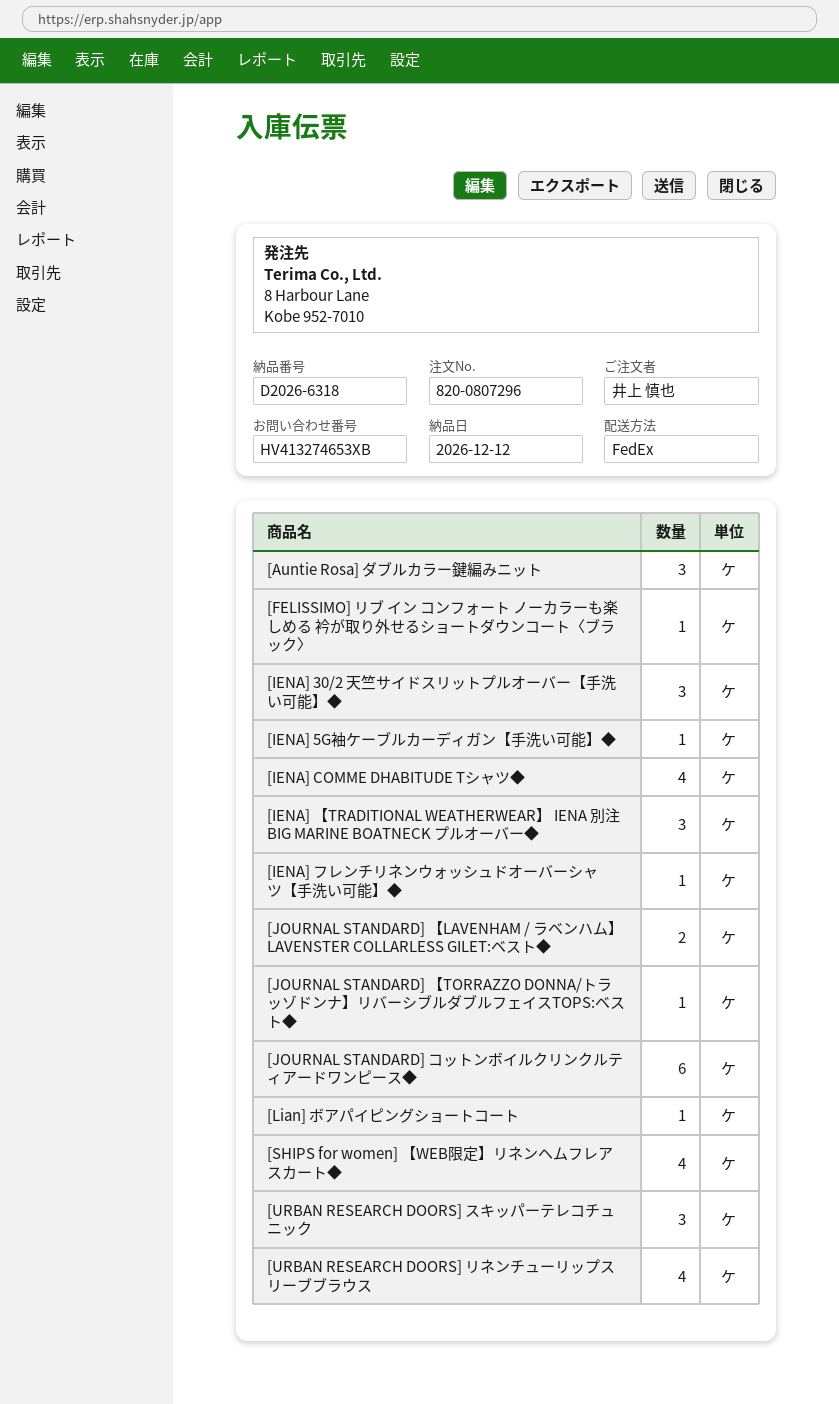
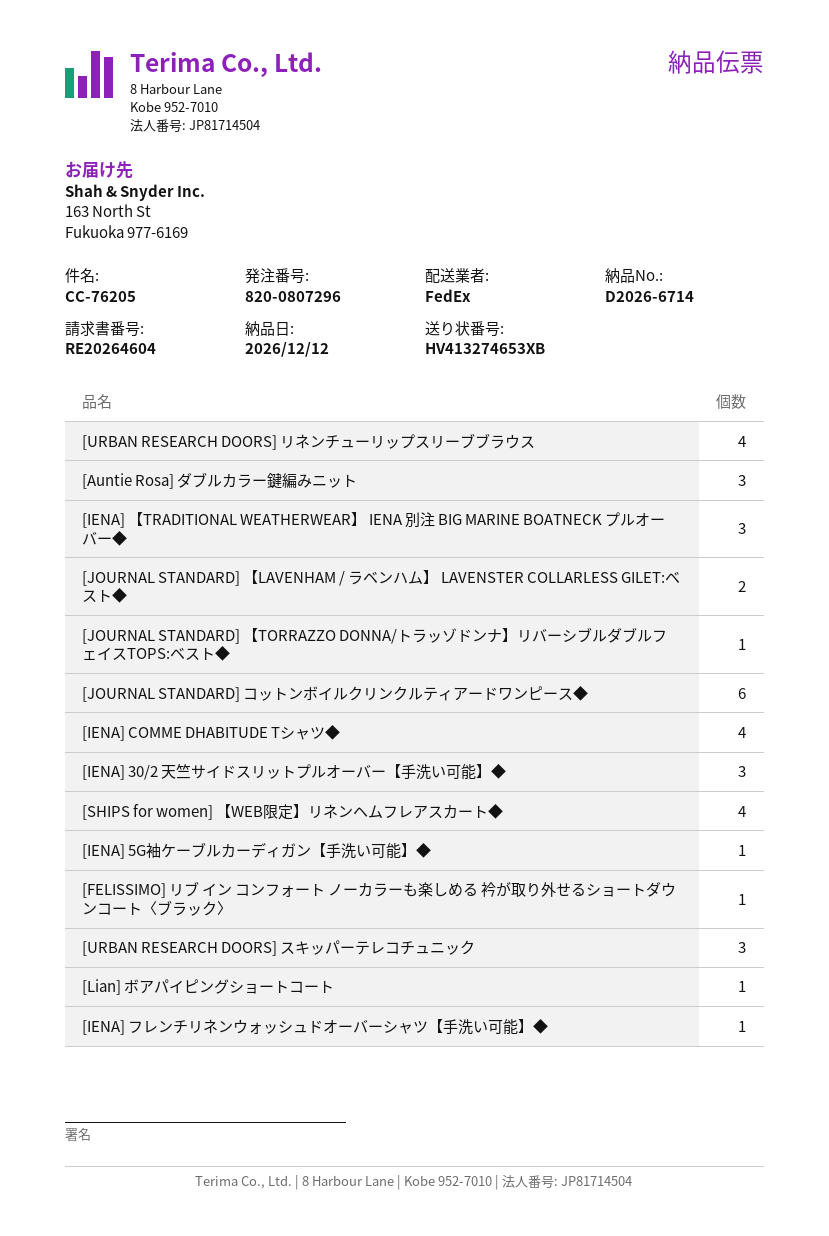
delivery note number: D2026-6318 -> D2026-6714

